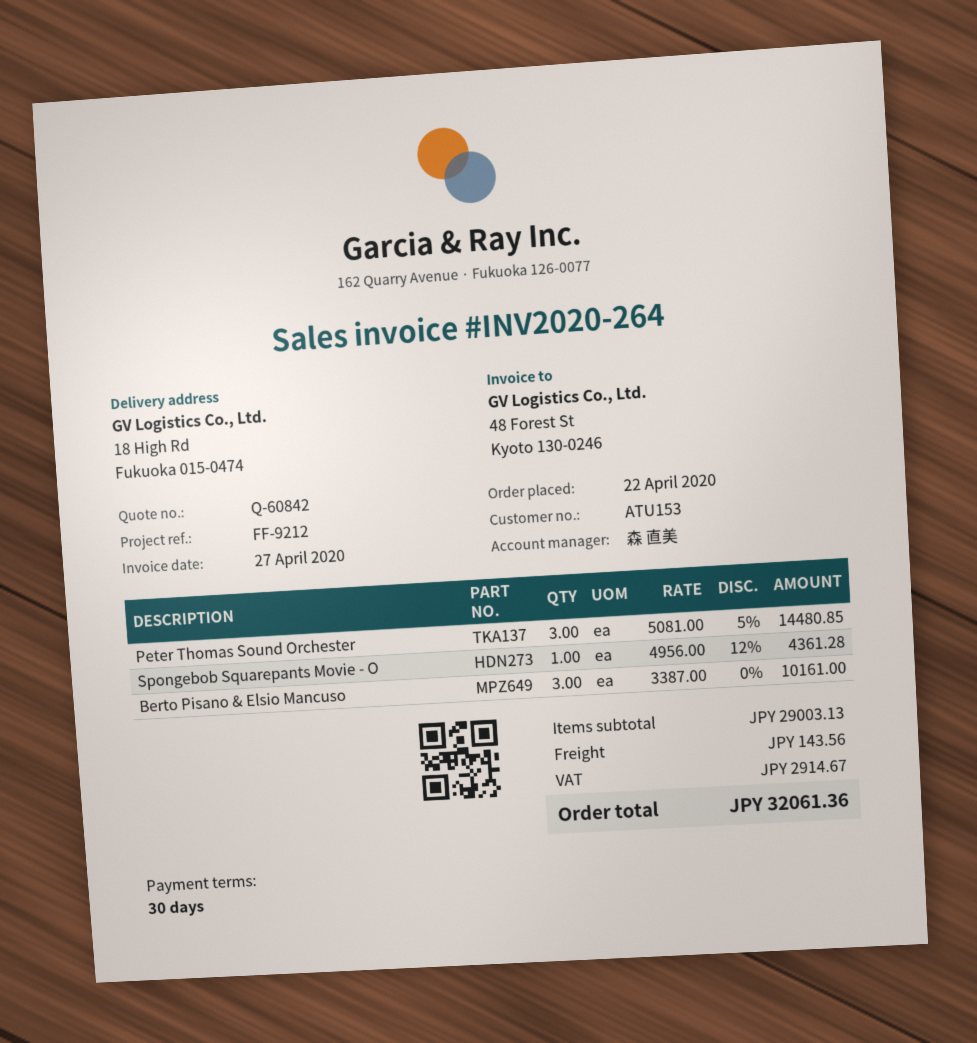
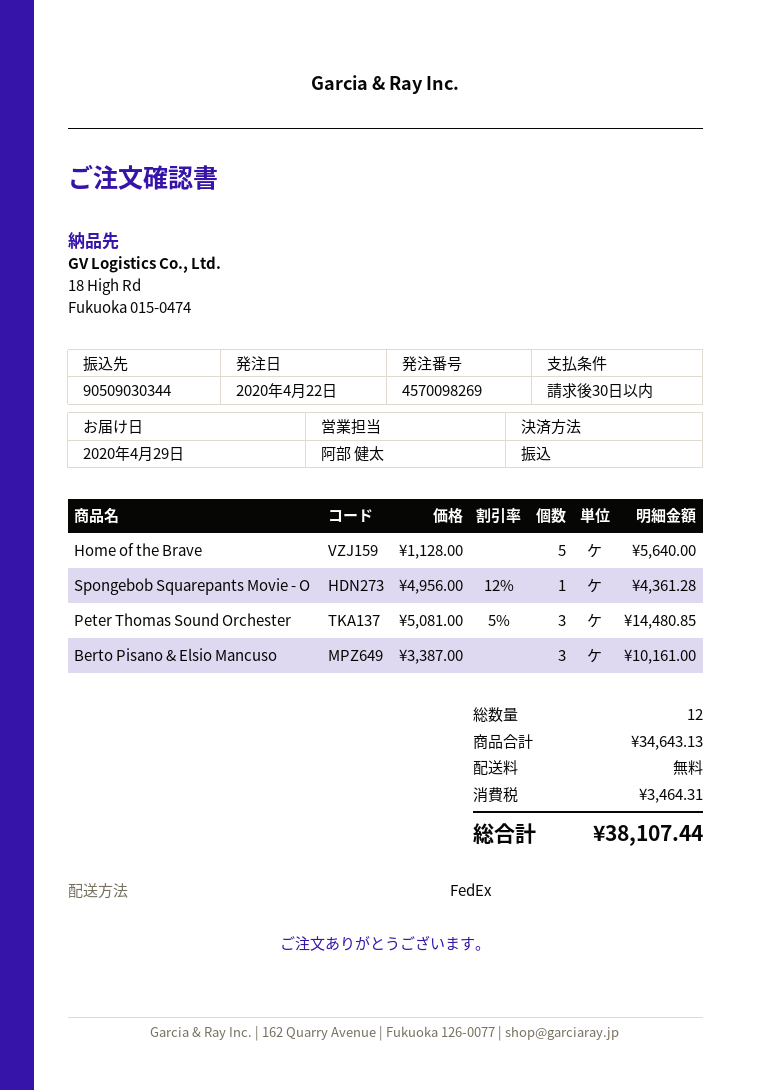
sales rep: 森 直美 -> 阿部 健太
Home of the Brave: none -> 5 x 1128.00 = 5640.00
subtotal: 29003.13 -> 34643.13
shipping: 143.56 -> 0.00
tax: 2914.67 -> 3464.31
total: 32061.36 -> 38107.44

